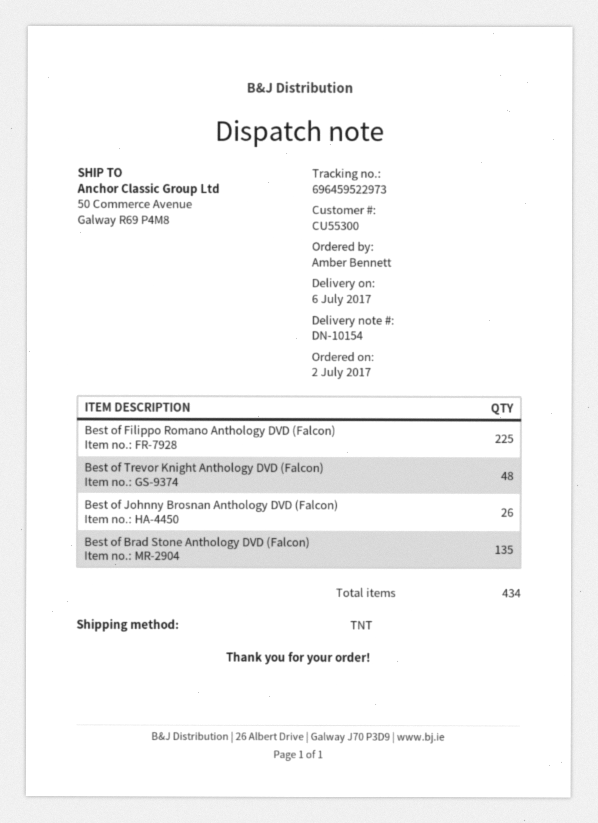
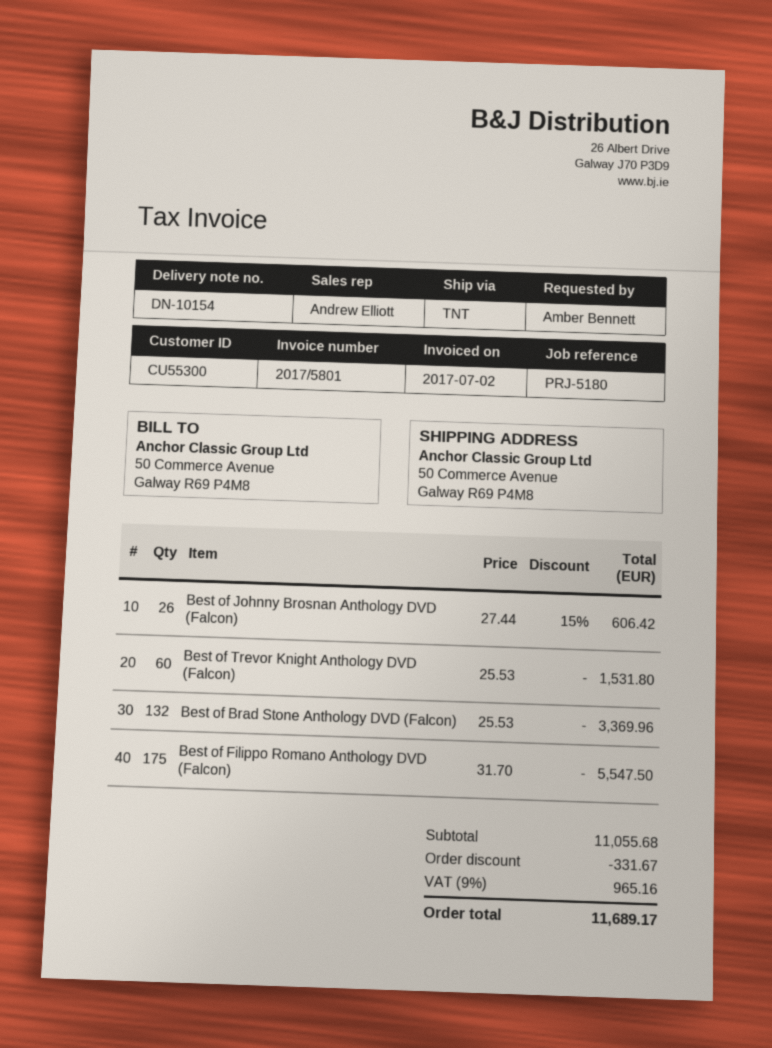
Best of Filippo Romano Anthology DVD (Falcon): 225 -> 175
Best of Trevor Knight Anthology DVD (Falcon): 48 -> 60
Best of Brad Stone Anthology DVD (Falcon): 135 -> 132

